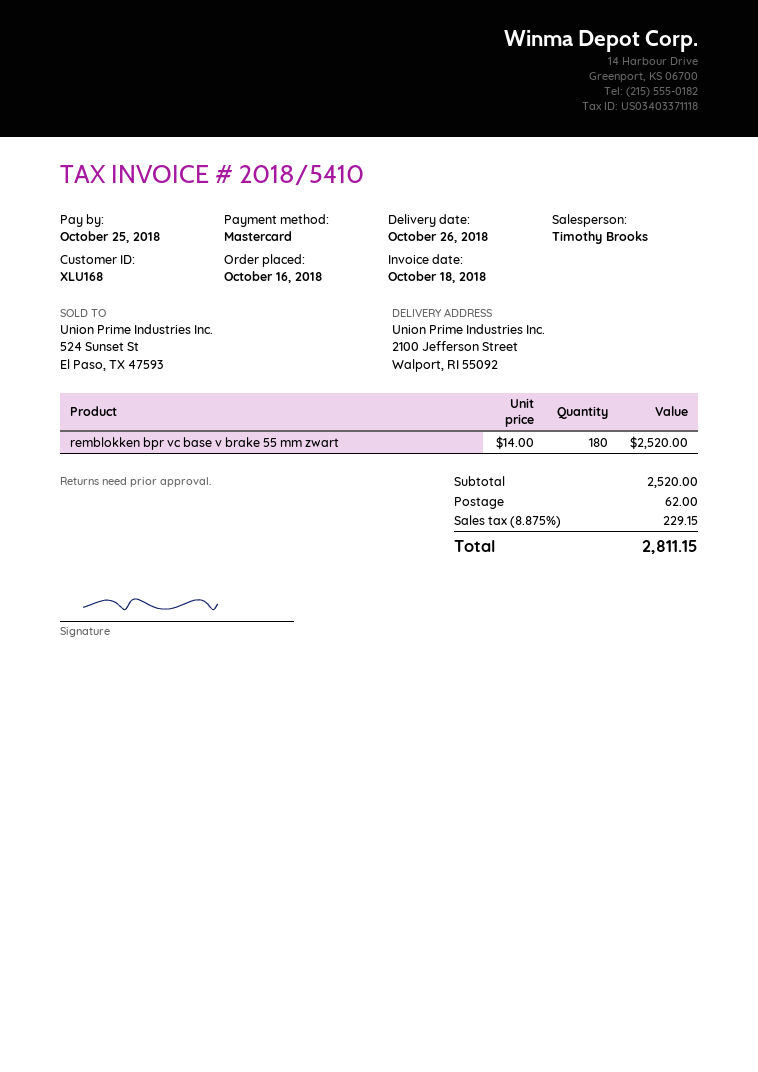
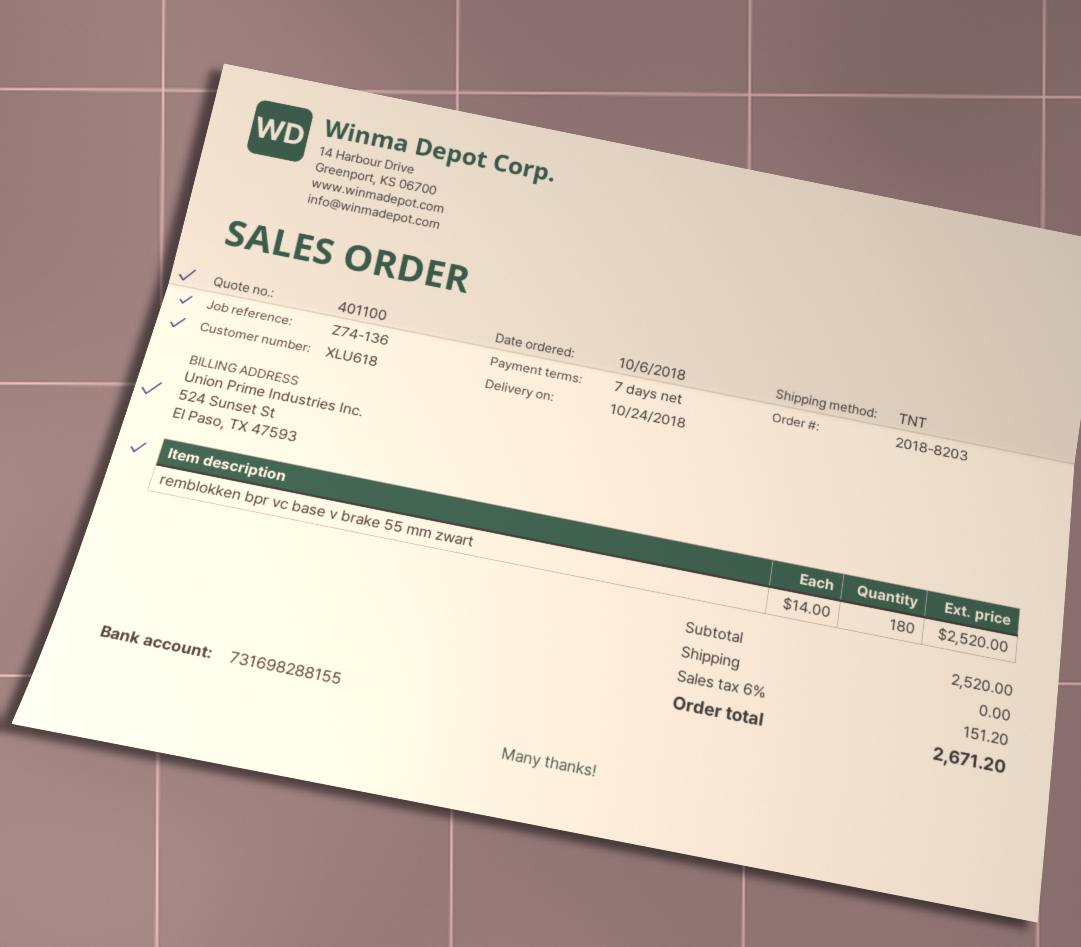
order date: 2018-10-16 -> 2018-10-06
delivery date: 2018-10-26 -> 2018-10-24
customer number: XLU168 -> XLU618
shipping: 62.00 -> 0.00
tax: 8.875% = 229.15 -> 6% = 151.20
total: 2811.15 -> 2671.20

